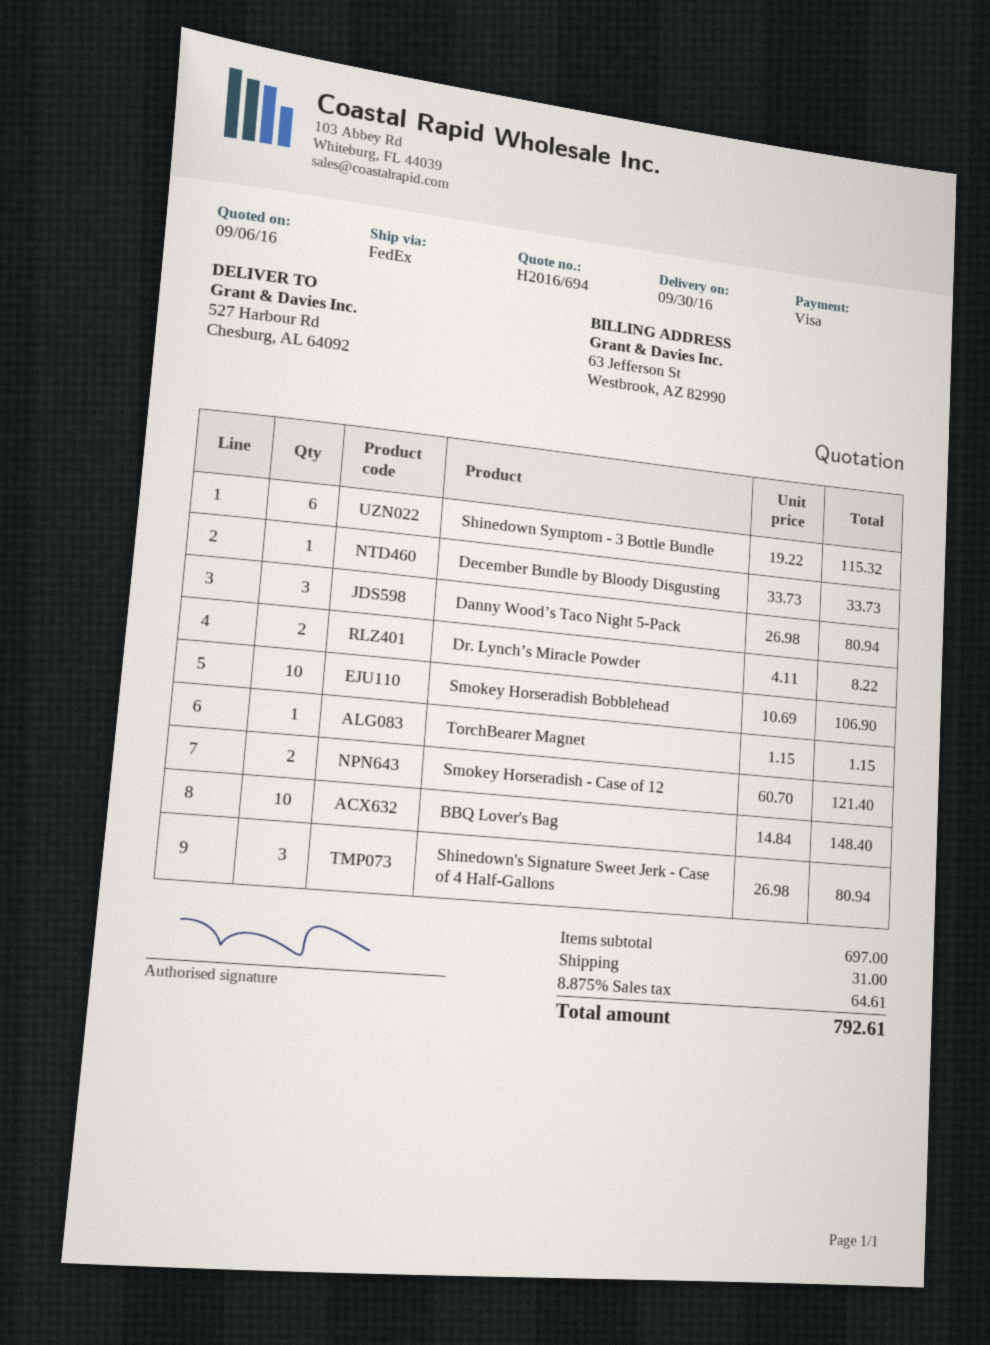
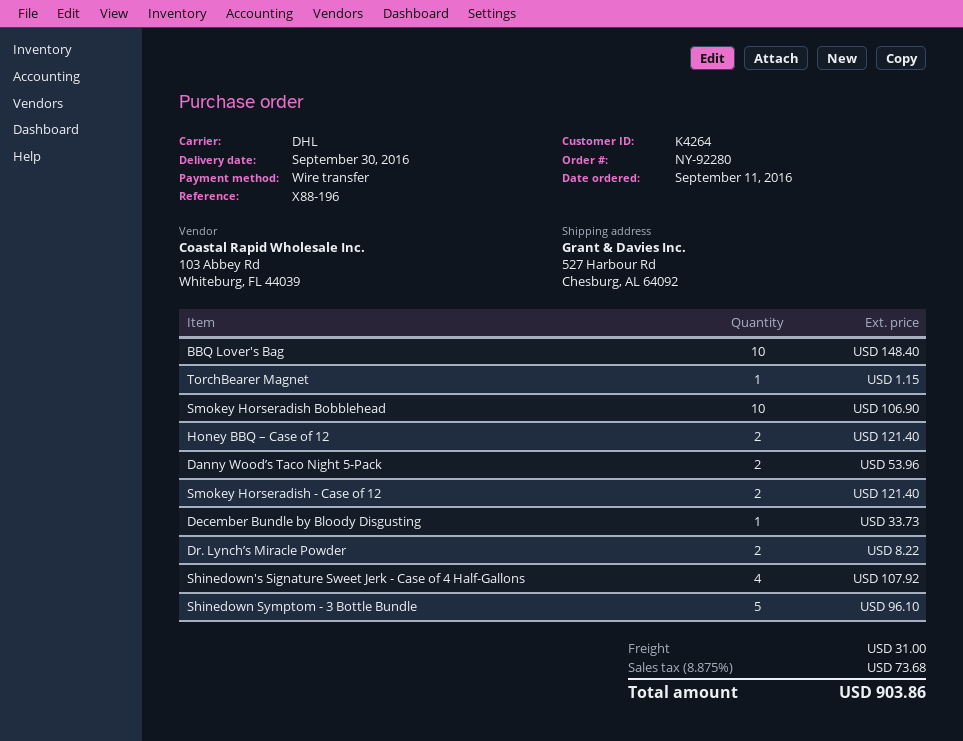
payment method: Visa -> bank transfer
shipping method: FedEx -> DHL
Shinedown Symptom - 3 Bottle Bundle: 6 for 115.32 -> 5 for 96.10
Danny Wood’s Taco Night 5-Pack: 3 for 80.94 -> 2 for 53.96
Shinedown's Signature Sweet Jerk - Case of 4 Half-Gallons: 3 for 80.94 -> 4 for 107.92
Honey BBQ – Case of 12: none -> 2 for 121.40
tax: 8.875% = 64.61 -> 8.875% = 73.68
total: 792.61 -> 903.86

